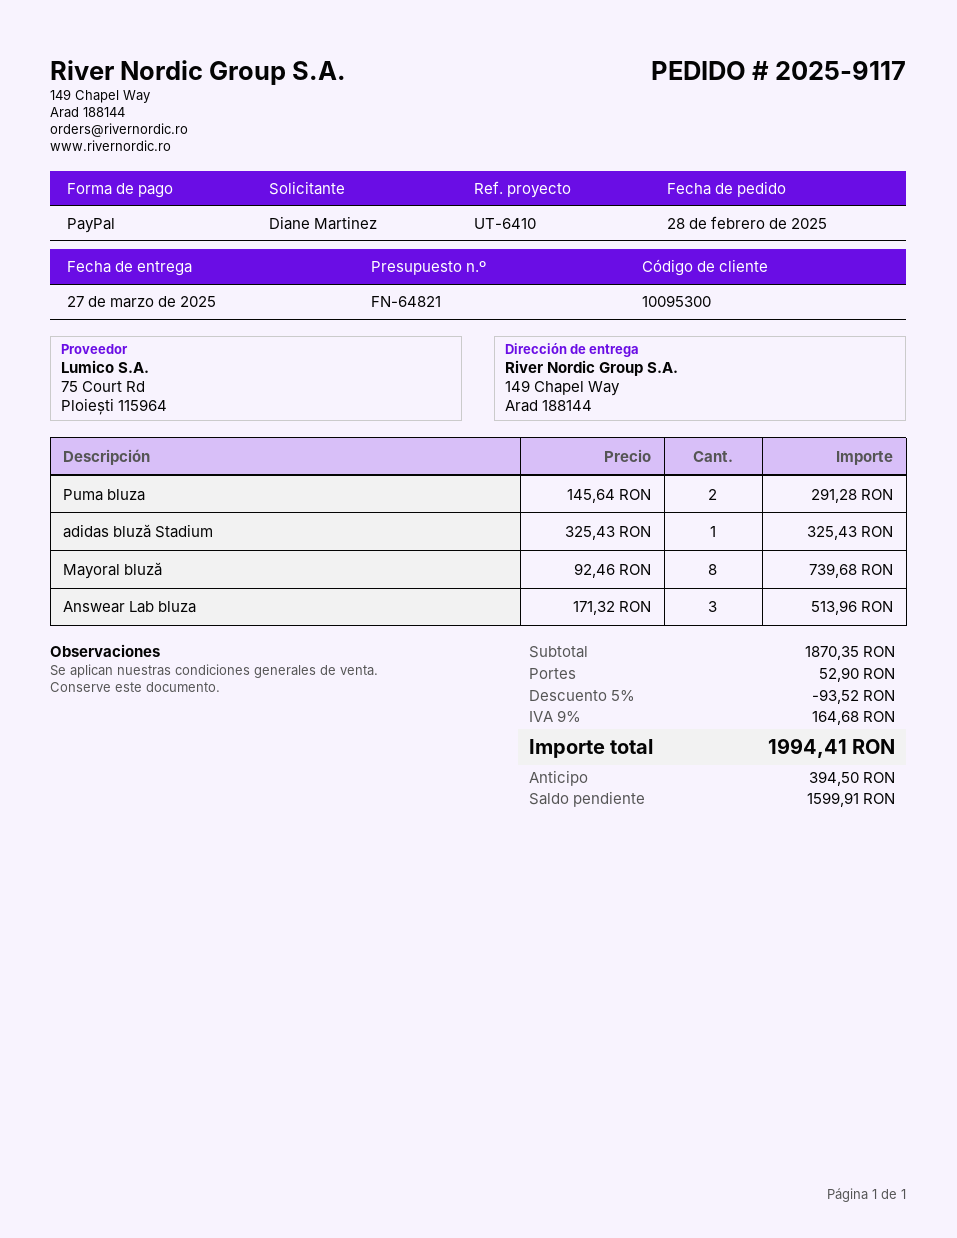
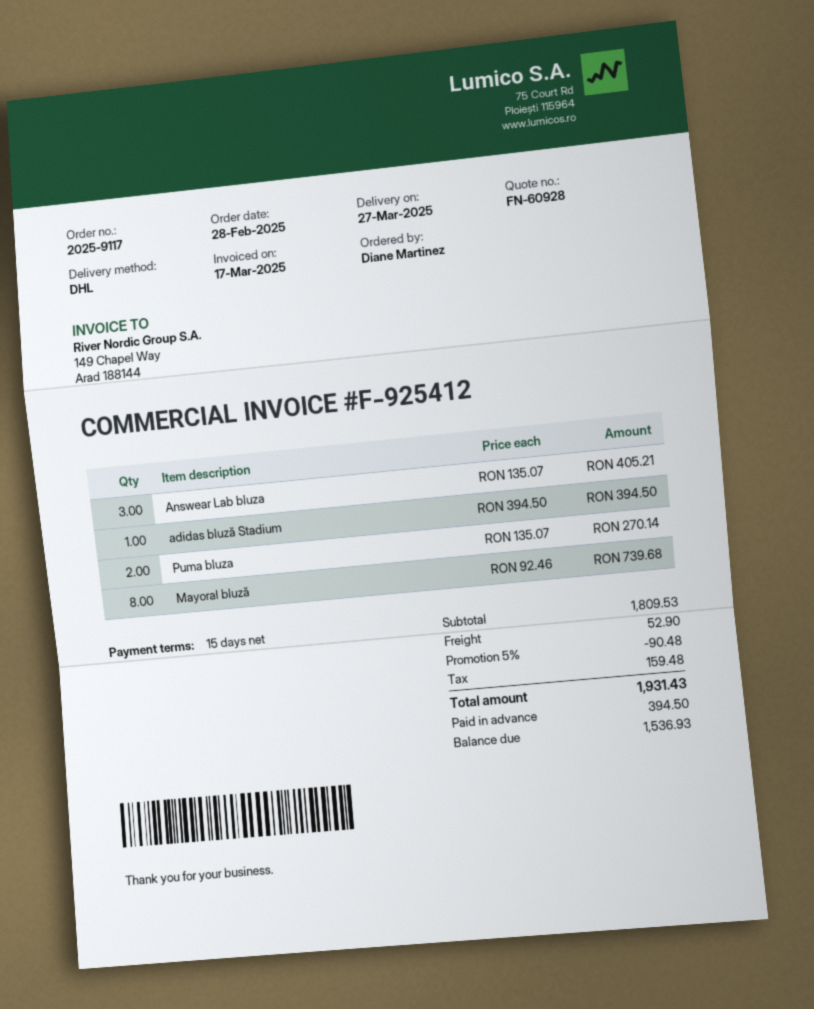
quote number: FN-64821 -> FN-60928
Puma bluza: 2 x 145.64 = 291.28 -> 2 x 135.07 = 270.14
adidas bluză Stadium: 1 x 325.43 = 325.43 -> 1 x 394.50 = 394.50
Answear Lab bluza: 3 x 171.32 = 513.96 -> 3 x 135.07 = 405.21
subtotal: 1870.35 -> 1809.53
discount: 5% = 93.52 -> 5% = 90.48
tax: 164.68 -> 159.48
total: 1994.41 -> 1931.43
balance: 1599.91 -> 1536.93

